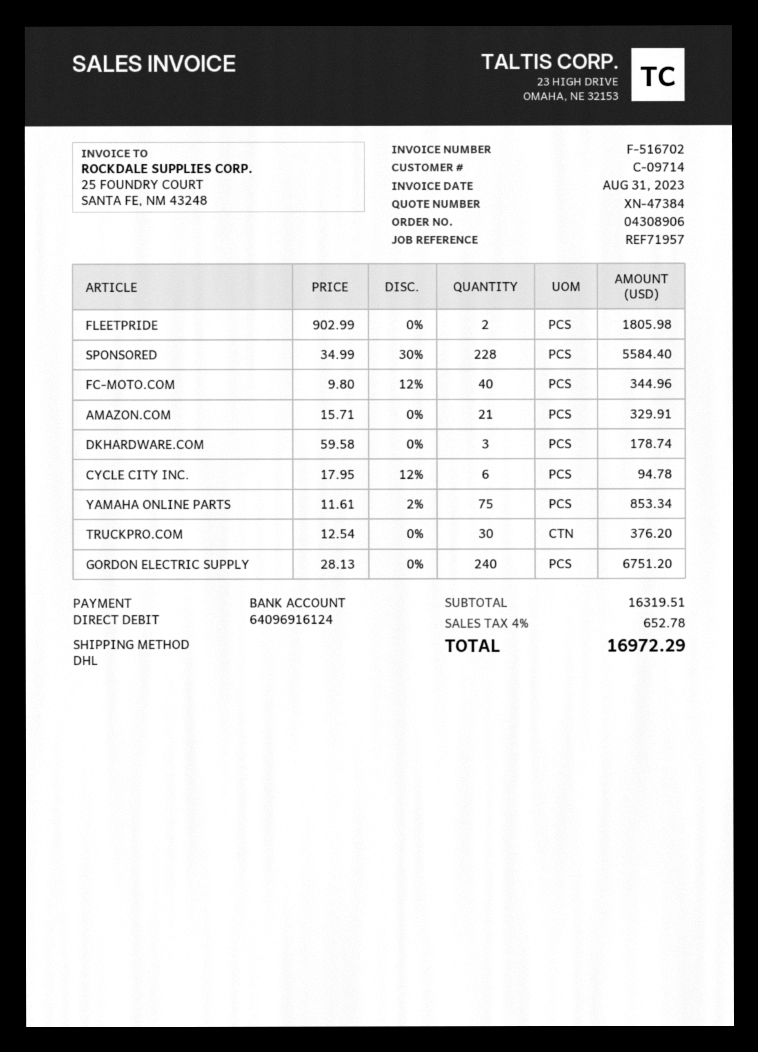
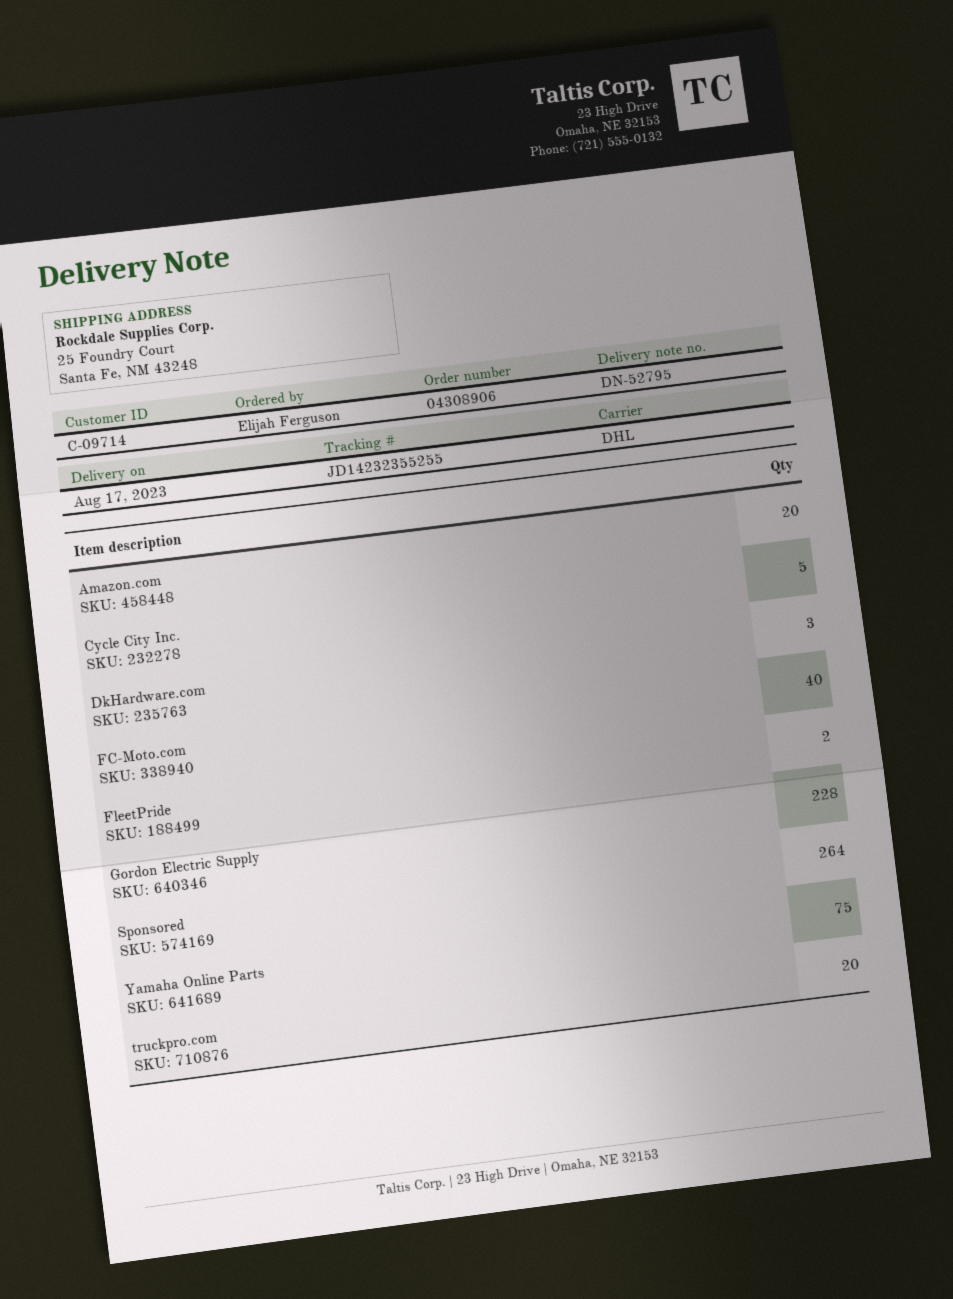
SPONSORED: 228 -> 264
AMAZON.COM: 21 -> 20
CYCLE CITY INC.: 6 -> 5
TRUCKPRO.COM: 30 -> 20
GORDON ELECTRIC SUPPLY: 240 -> 228

